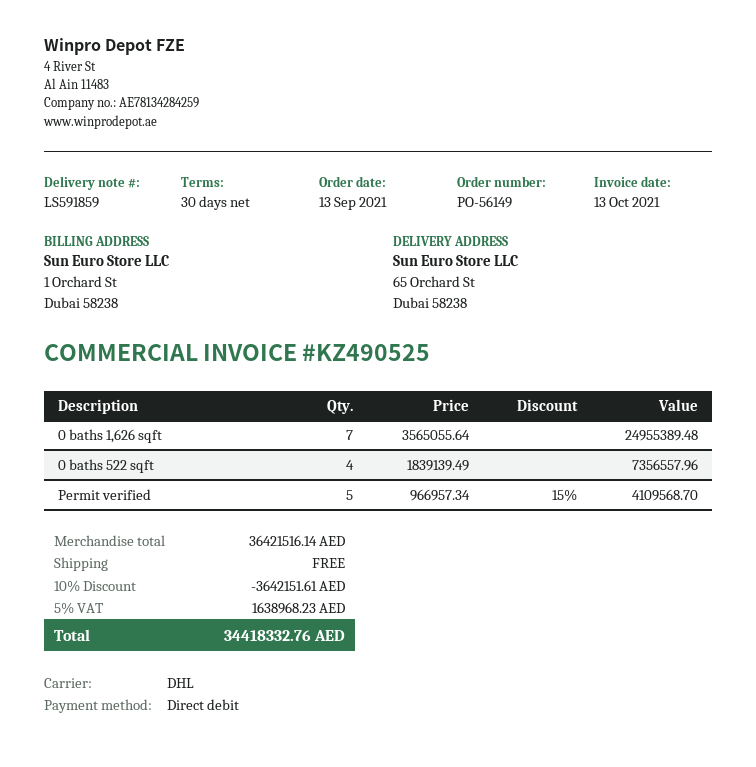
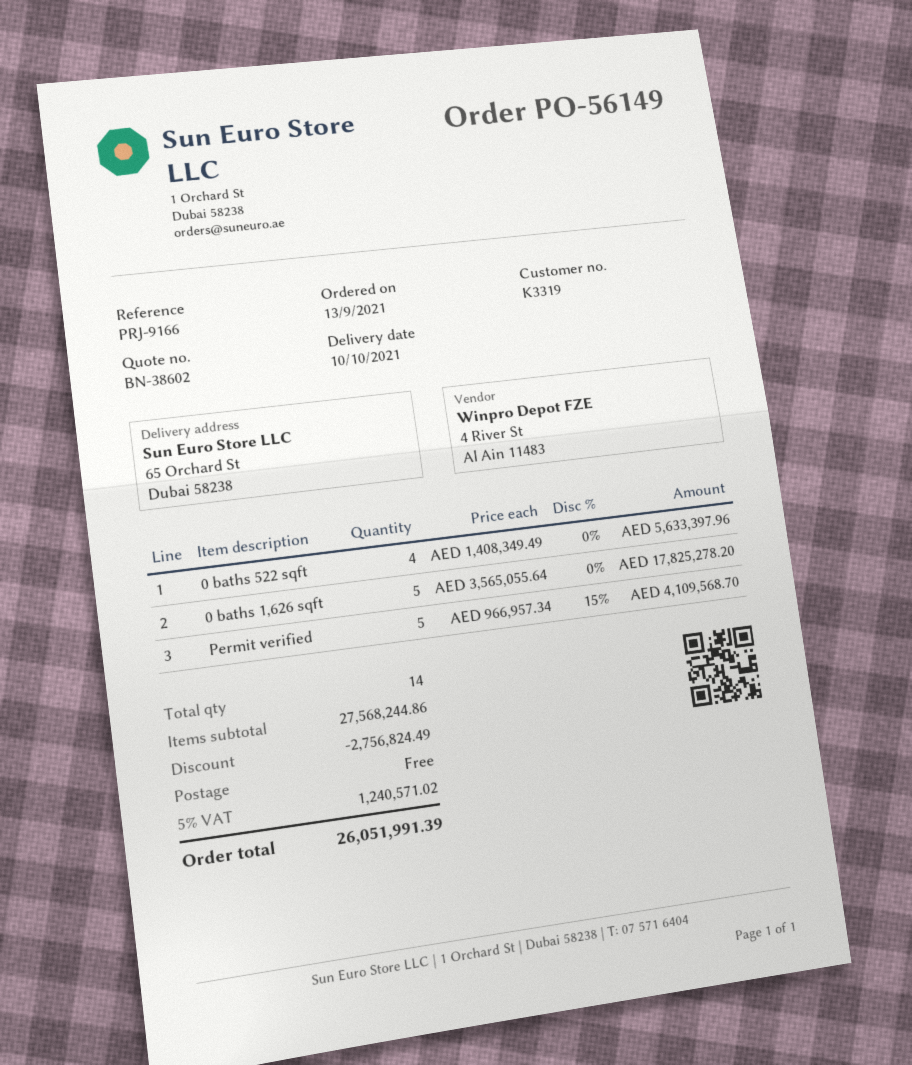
0 baths 1,626 sqft: 7 x 3565055.64 = 24955389.48 -> 5 x 3565055.64 = 17825278.20
0 baths 522 sqft: 4 x 1839139.49 = 7356557.96 -> 4 x 1408349.49 = 5633397.96
subtotal: 36421516.14 -> 27568244.86
discount: 3642151.61 -> 2756824.49
tax: 5% = 1638968.23 -> 5% = 1240571.02
total: 34418332.76 -> 26051991.39

